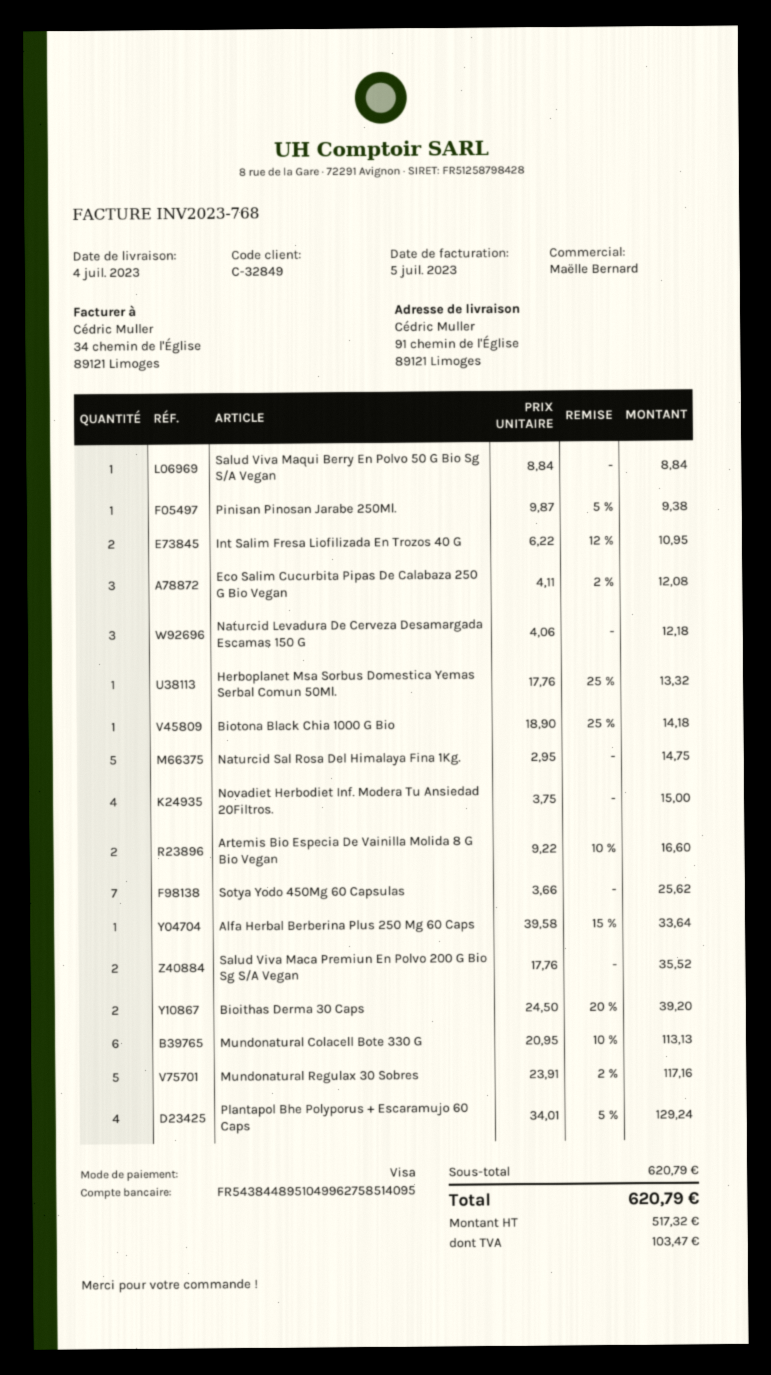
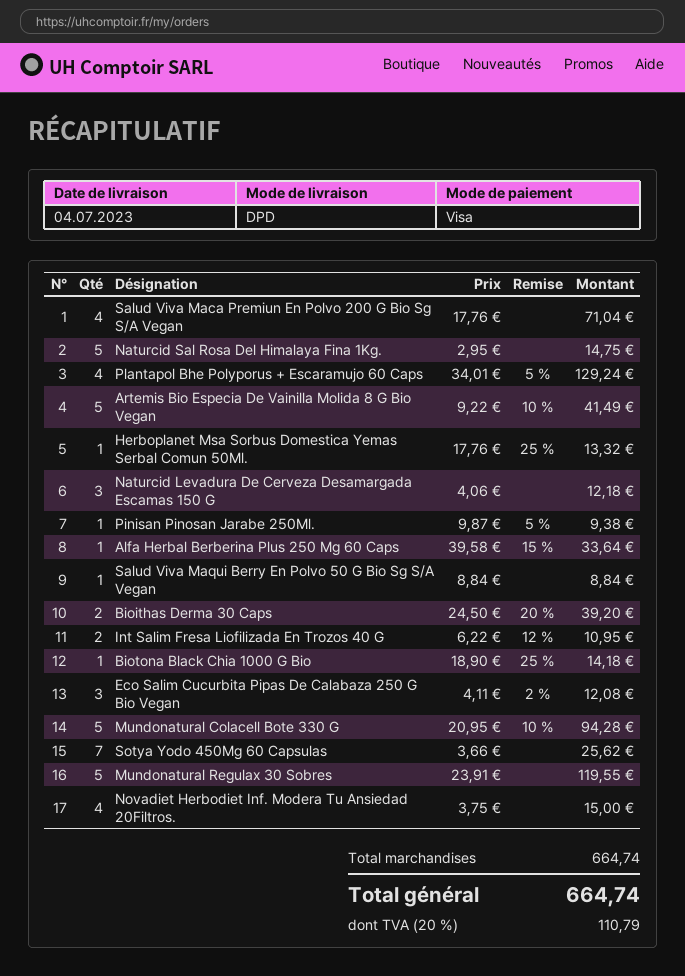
Artemis Bio Especia De Vainilla Molida 8 G Bio Vegan: 2 x 9.22 - 10% = 16.60 -> 5 x 9.22 - 10% = 41.49
Salud Viva Maca Premiun En Polvo 200 G Bio Sg S/A Vegan: 2 x 17.76 = 35.52 -> 4 x 17.76 = 71.04
Mundonatural Colacell Bote 330 G: 6 x 20.95 - 10% = 113.13 -> 5 x 20.95 - 10% = 94.28
Mundonatural Regulax 30 Sobres: 5 x 23.91 - 2% = 117.16 -> 5 x 23.91 = 119.55
subtotal: 620.79 -> 664.74
tax: 103.47 -> 110.79
total: 620.79 -> 664.74

